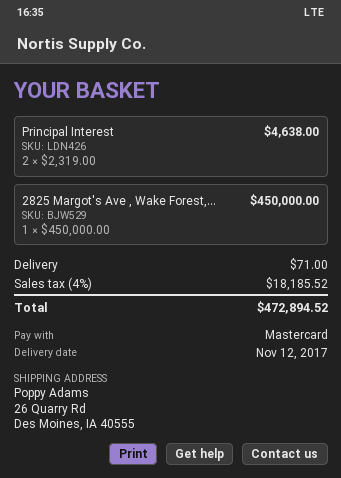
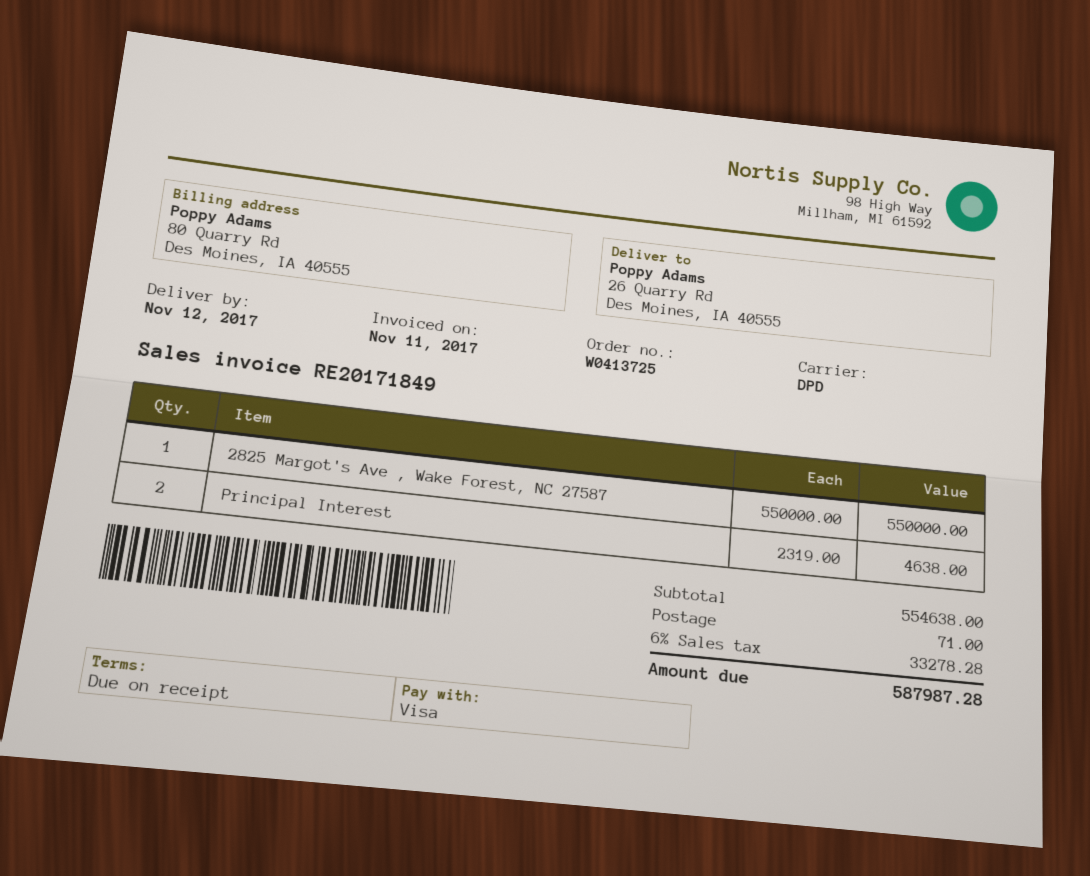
payment method: Mastercard -> Visa
2825 Margot's Ave , Wake Forest,...: 1 x 450000.00 = 450000.00 -> 1 x 550000.00 = 550000.00
tax: 4% = 18185.52 -> 6% = 33278.28
total: 472894.52 -> 587987.28

